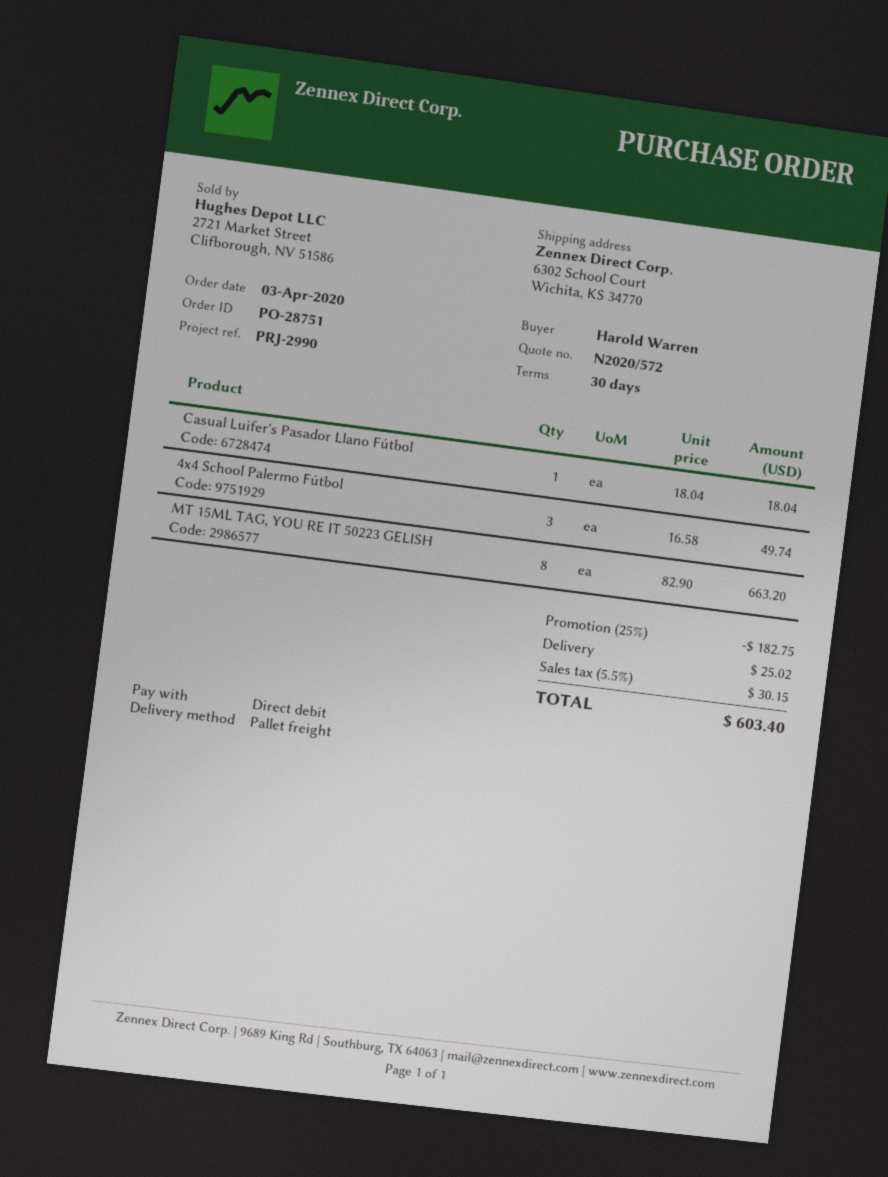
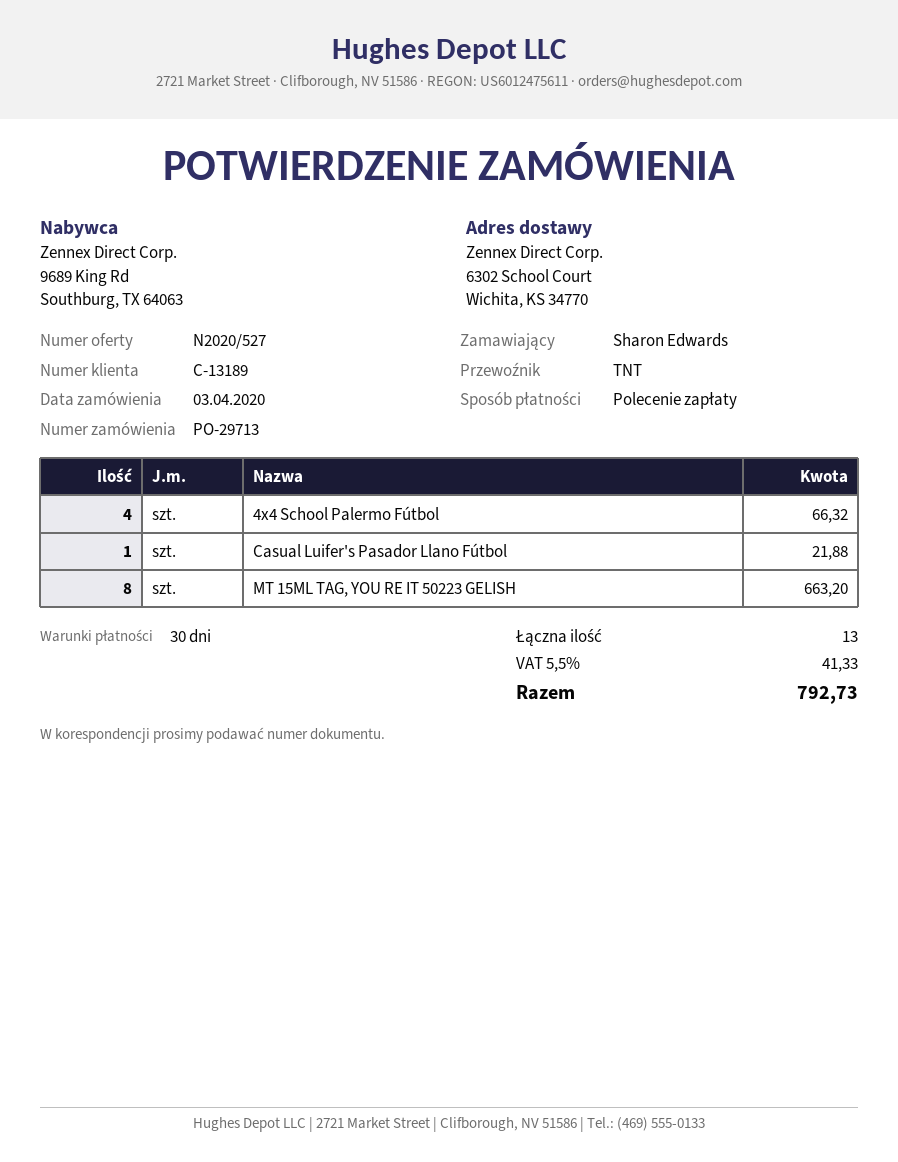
quote number: N2020/572 -> N2020/527
order number: PO-28751 -> PO-29713
ordered by: Harold Warren -> Sharon Edwards
shipping method: pallet freight -> TNT
Casual Luifer's Pasador Llano Fútbol: 1 for 18.04 -> 1 for 21.88
4x4 School Palermo Fútbol: 3 for 49.74 -> 4 for 66.32
discount: 25% = 182.75 -> none
shipping: 25.02 -> none
tax: 5.5% = 30.15 -> 5.5% = 41.33
total: 603.40 -> 792.73

